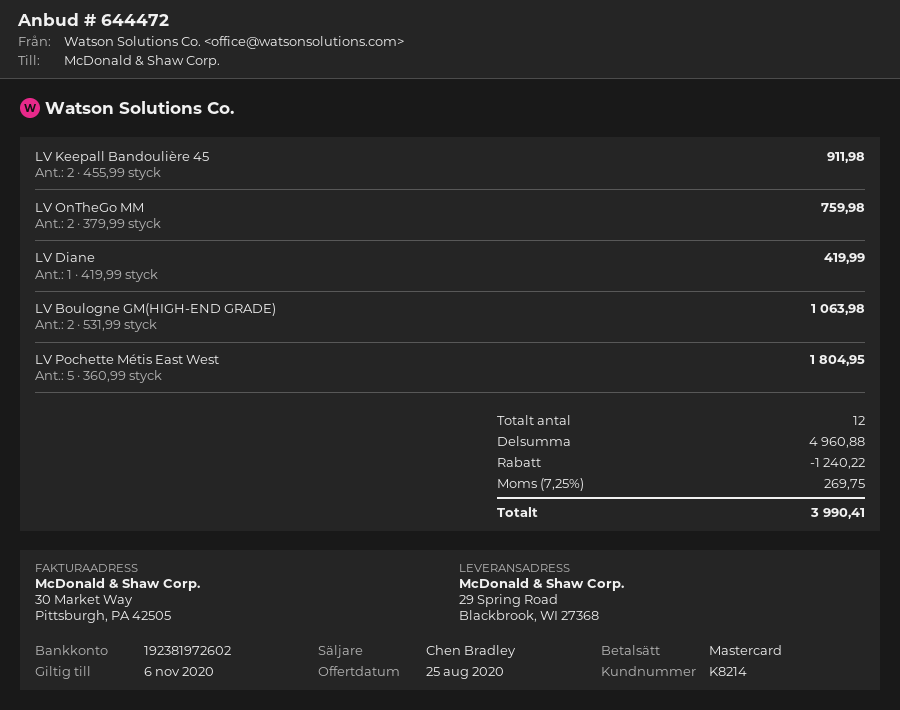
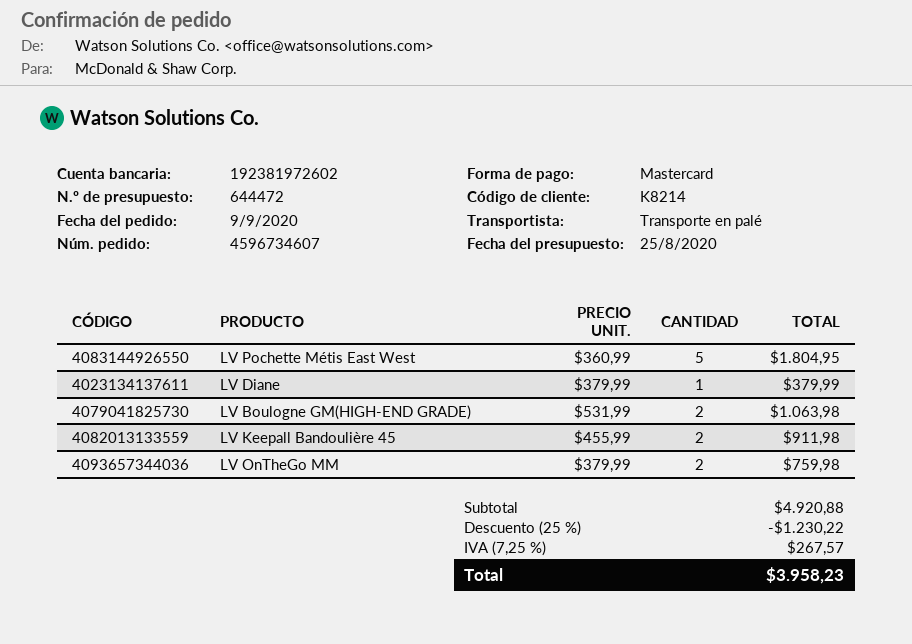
LV Diane: 1 x 419.99 = 419.99 -> 1 x 379.99 = 379.99
subtotal: 4960.88 -> 4920.88
discount: 1240.22 -> 1230.22
tax: 7.25% = 269.75 -> 7.25% = 267.57
total: 3990.41 -> 3958.23

